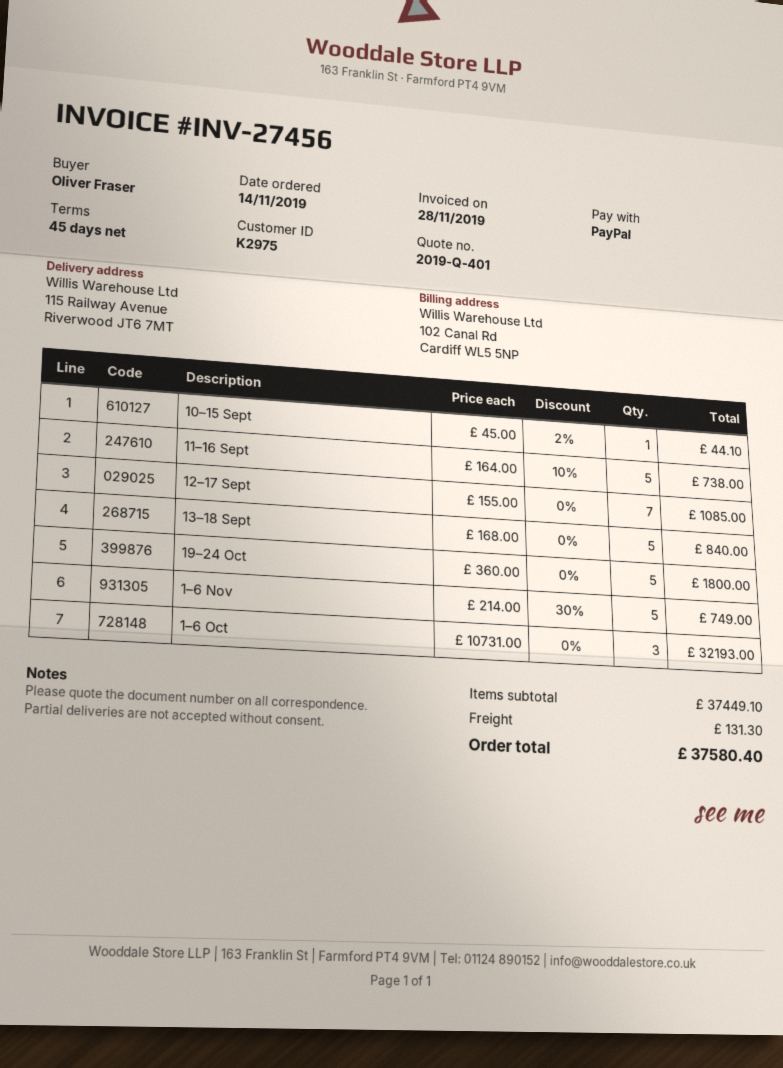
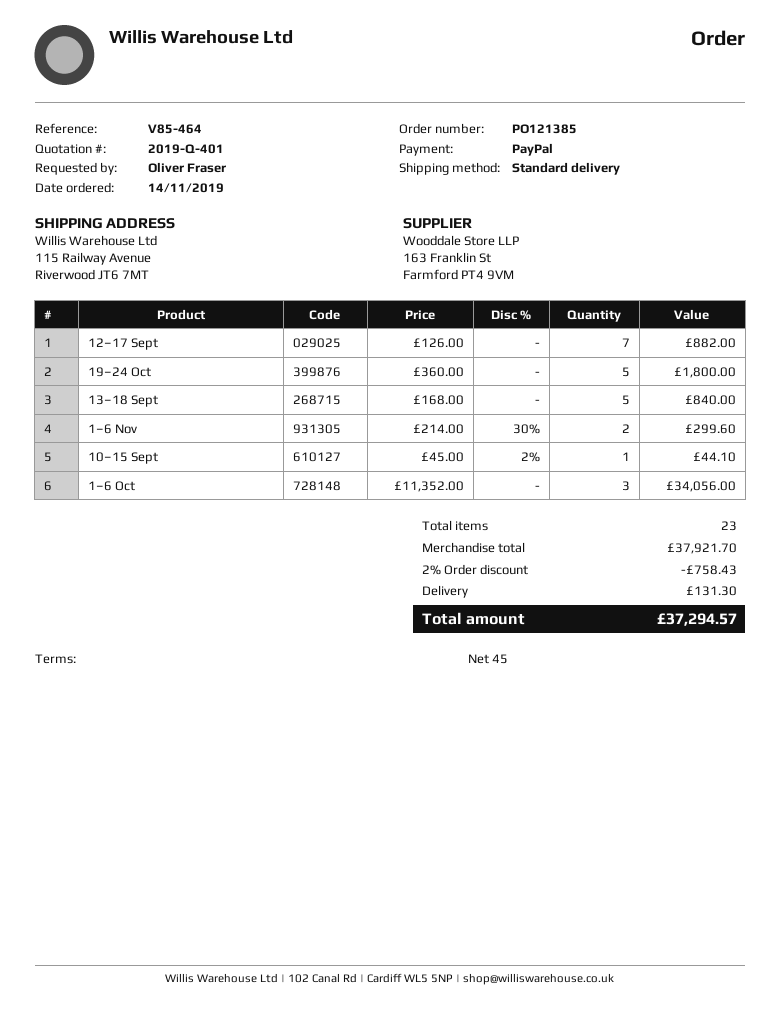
11–16 Sept: 5 x 164.00 - 10% = 738.00 -> none
12–17 Sept: 7 x 155.00 = 1085.00 -> 7 x 126.00 = 882.00
1–6 Nov: 5 x 214.00 - 30% = 749.00 -> 2 x 214.00 - 30% = 299.60
1–6 Oct: 3 x 10731.00 = 32193.00 -> 3 x 11352.00 = 34056.00
subtotal: 37449.10 -> 37921.70
discount: none -> 2% = 758.43
total: 37580.40 -> 37294.57

